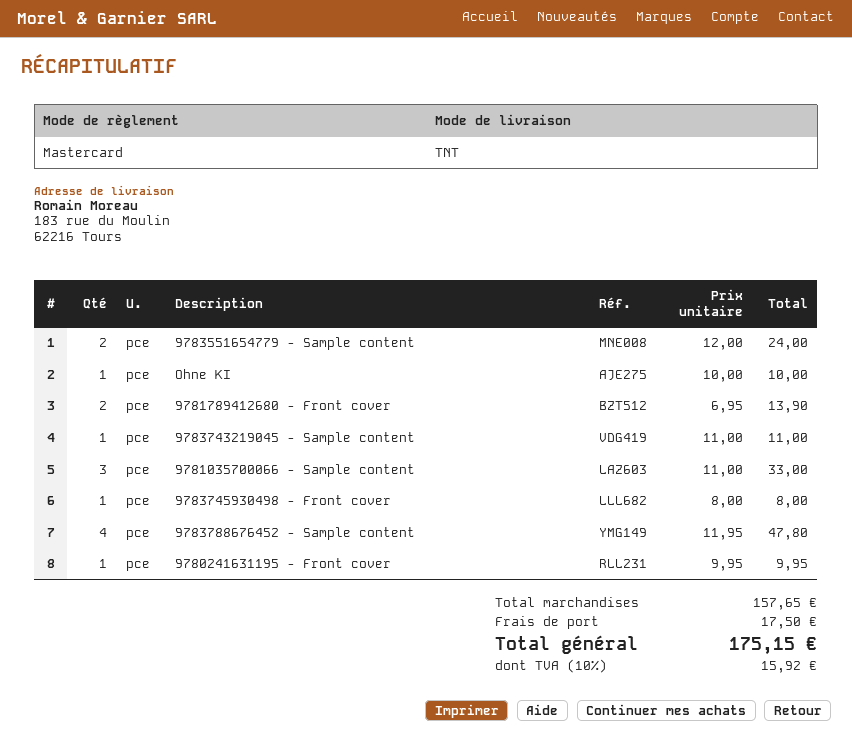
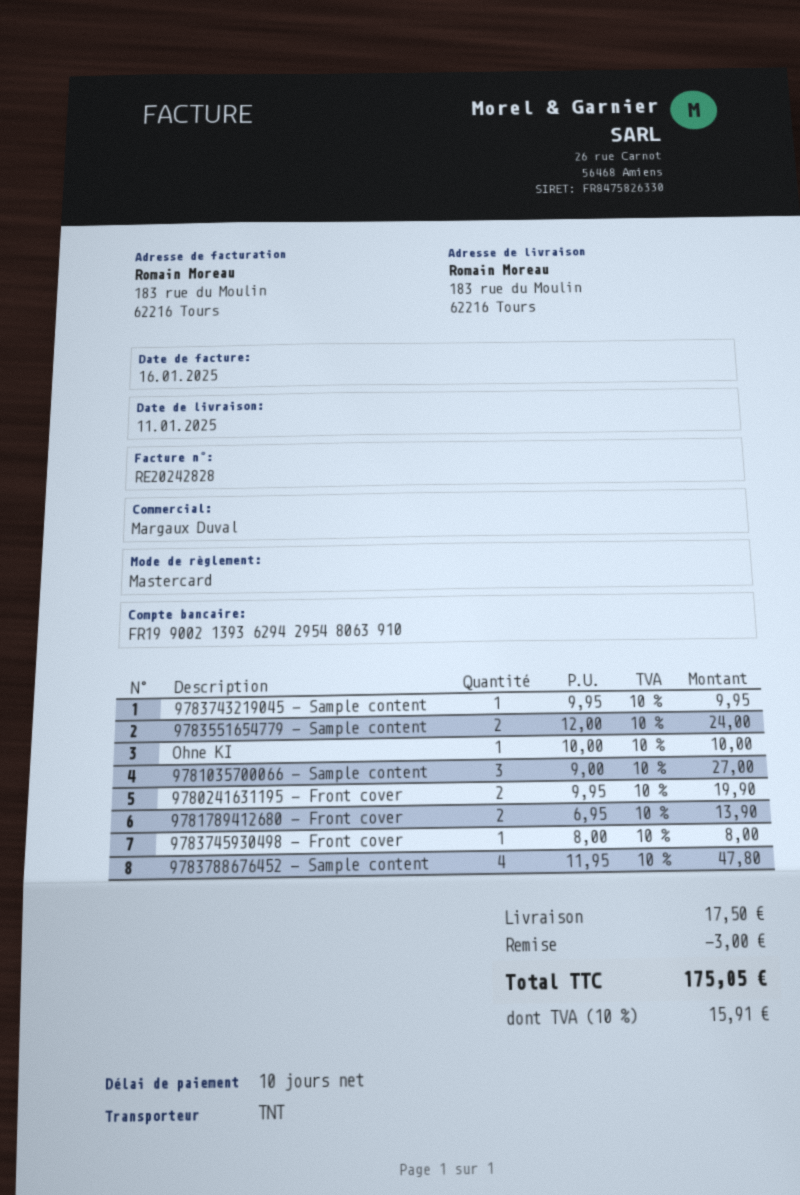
9783743219045 - Sample content: 1 x 11.00 = 11.00 -> 1 x 9.95 = 9.95
9781035700066 - Sample content: 3 x 11.00 = 33.00 -> 3 x 9.00 = 27.00
9780241631195 - Front cover: 1 x 9.95 = 9.95 -> 2 x 9.95 = 19.90
discount: none -> 3.00
tax: 10% = 15.92 -> 10% = 15.91
total: 175.15 -> 175.05

